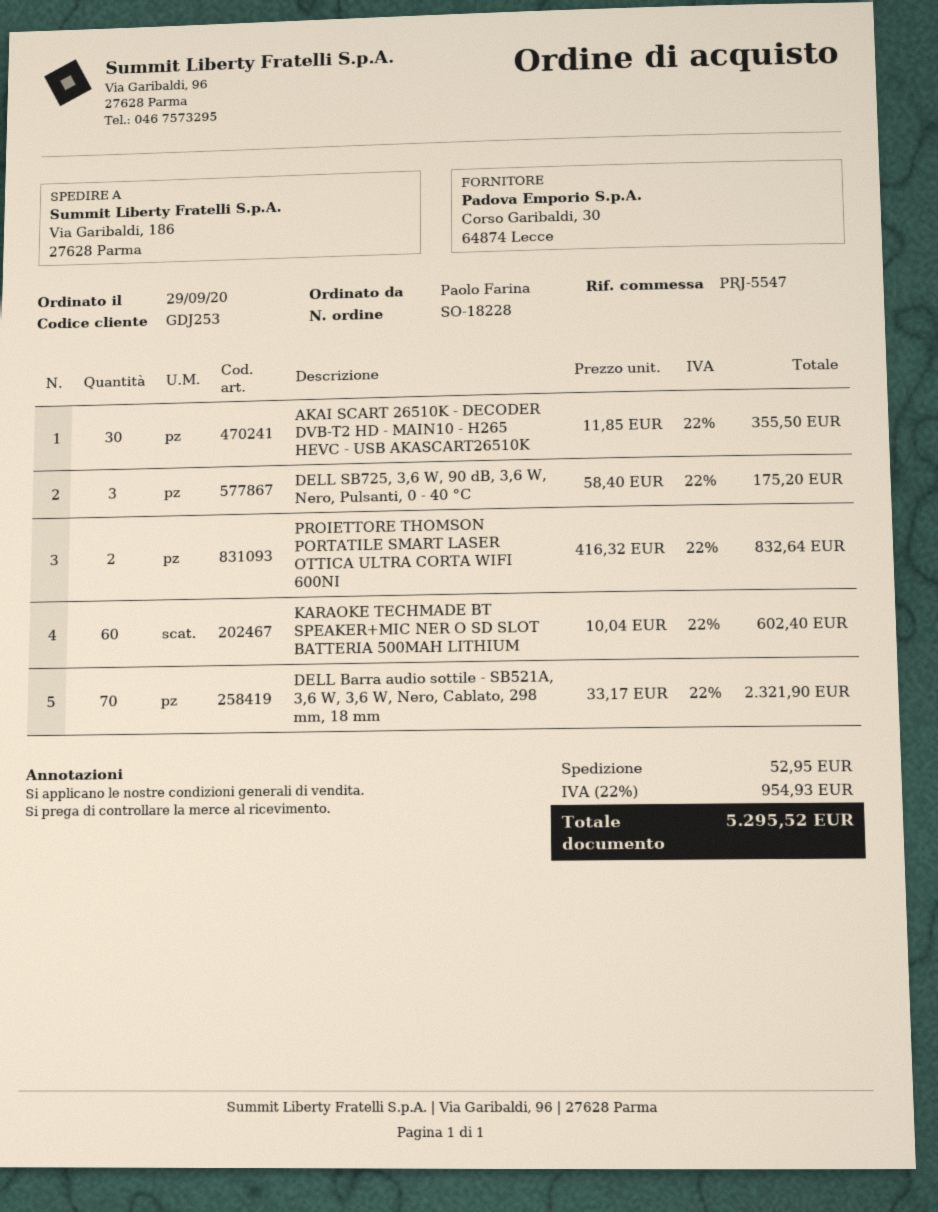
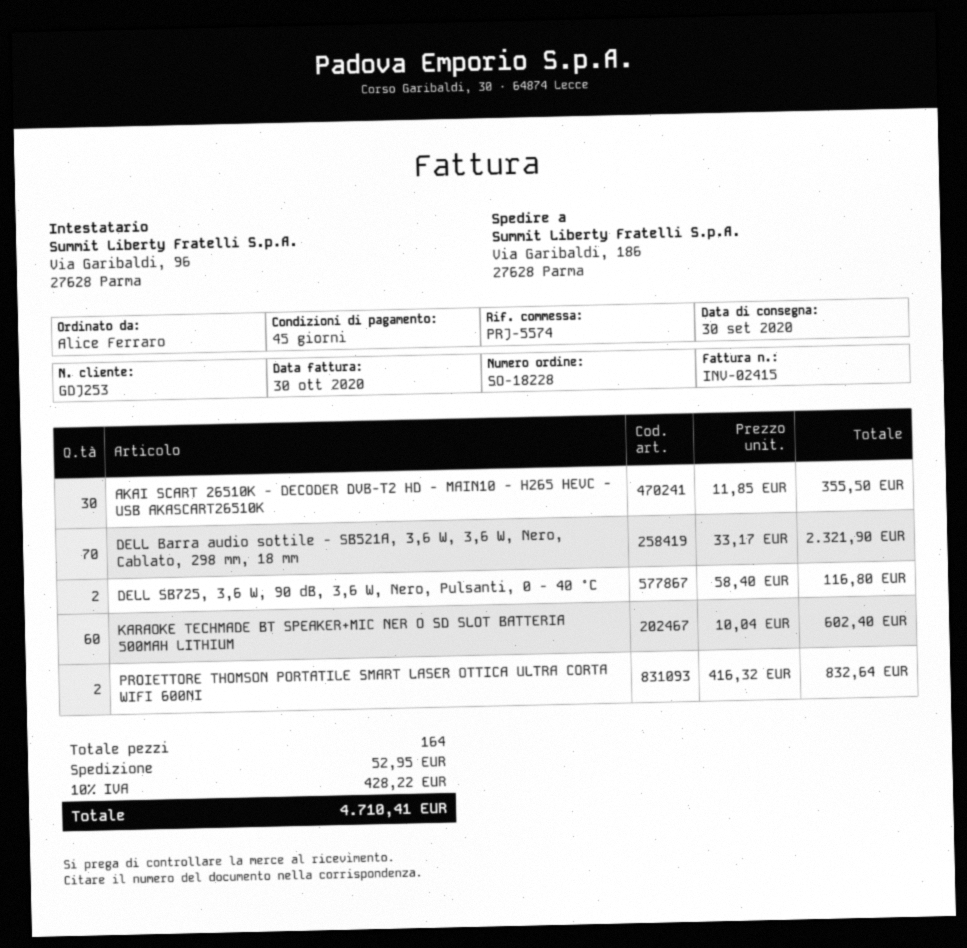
reference: PRJ-5547 -> PRJ-5574
ordered by: Paolo Farina -> Alice Ferraro
DELL SB725, 3,6 W, 90 dB, 3,6 W, Nero, Pulsanti, 0 - 40 °C: 3 x 58.40 = 175.20 -> 2 x 58.40 = 116.80
tax: 22% = 954.93 -> 10% = 428.22
total: 5295.52 -> 4710.41

